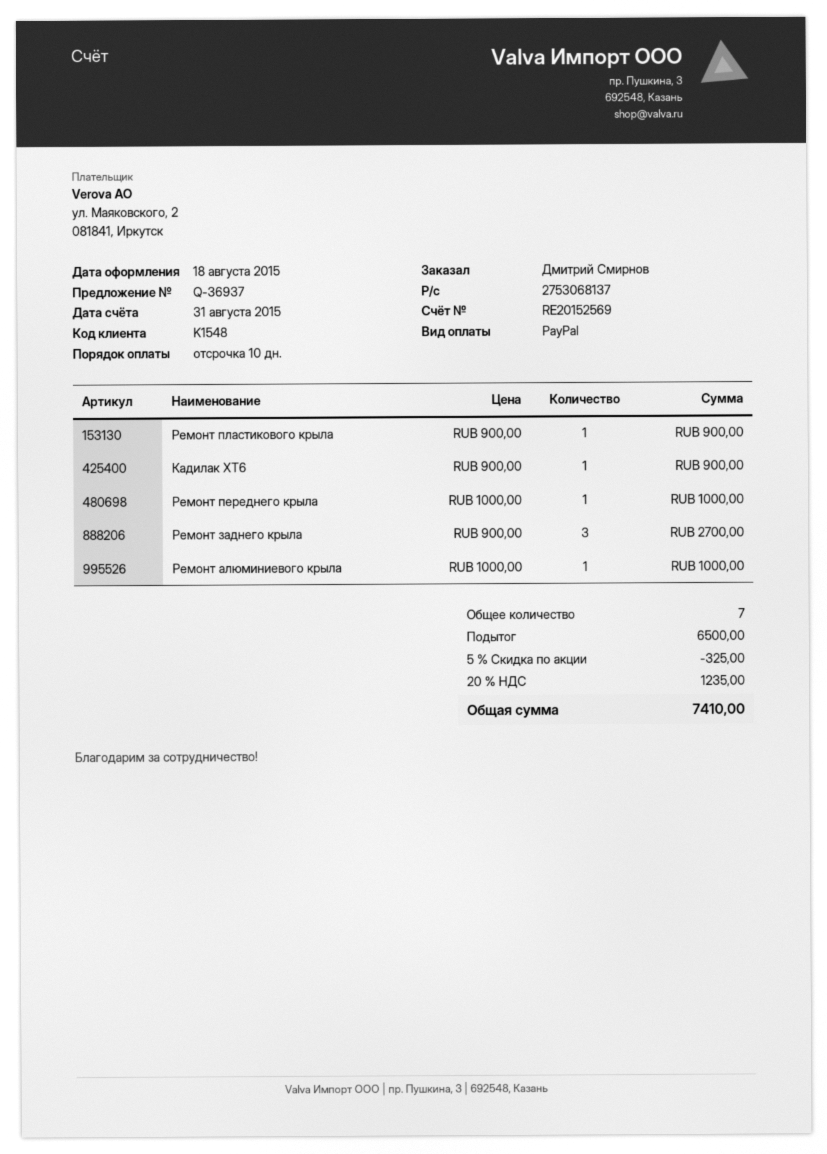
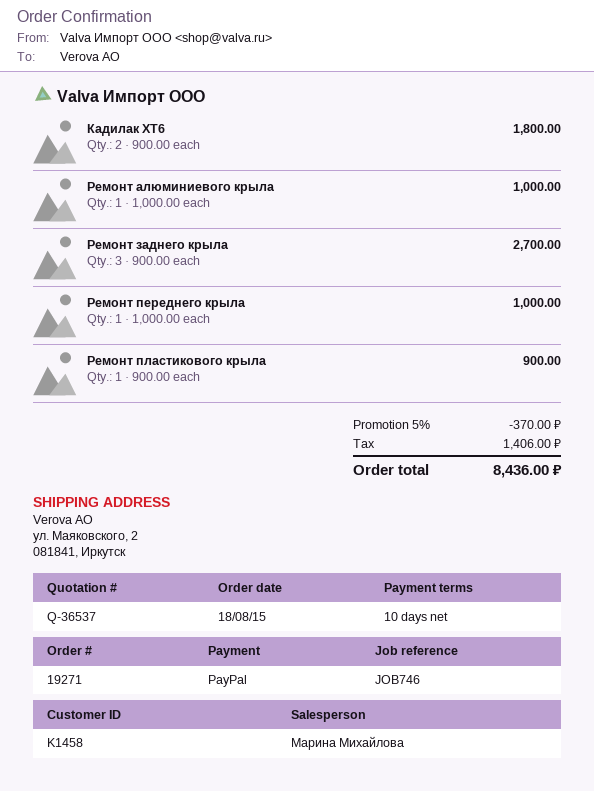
quote number: Q-36937 -> Q-36537
customer number: K1548 -> K1458
Кадилак ХТ6: 1 x 900.00 = 900.00 -> 2 x 900.00 = 1800.00
discount: 5% = 325.00 -> 5% = 370.00
tax: 1235.00 -> 1406.00
total: 7410.00 -> 8436.00

